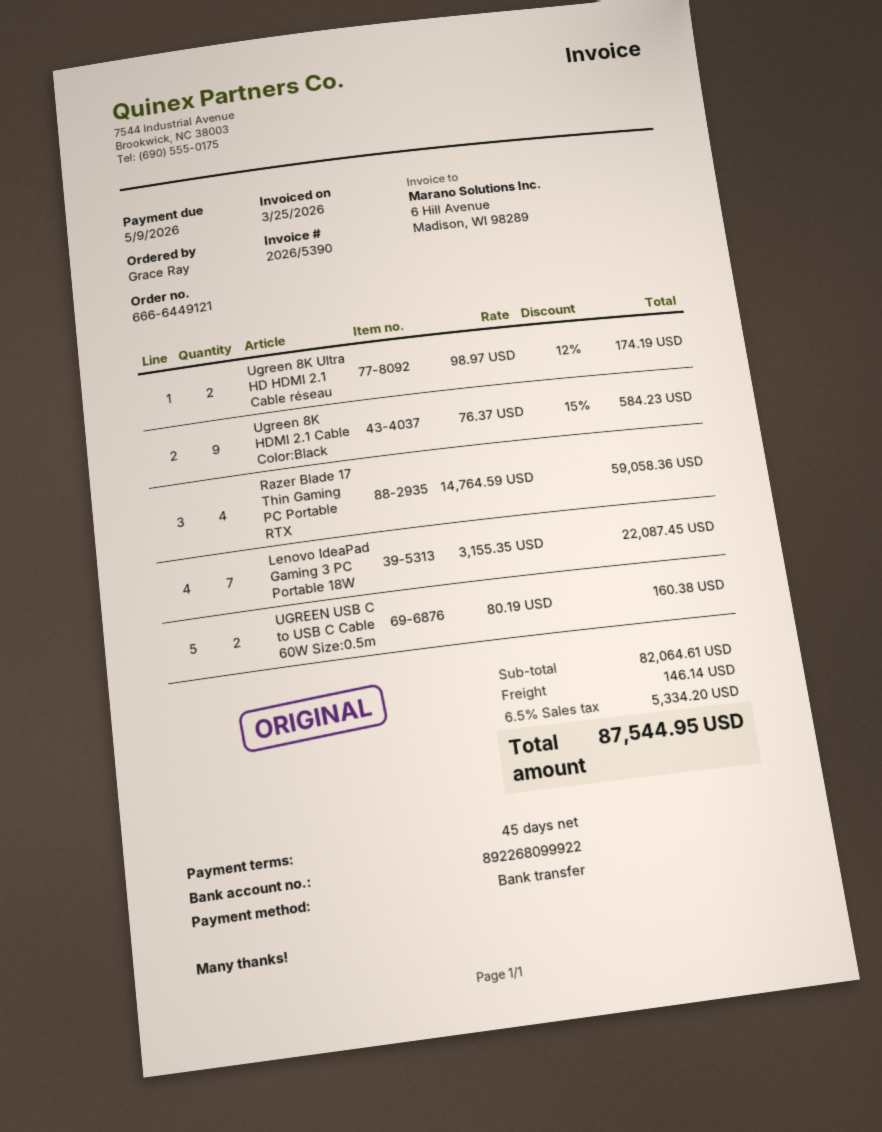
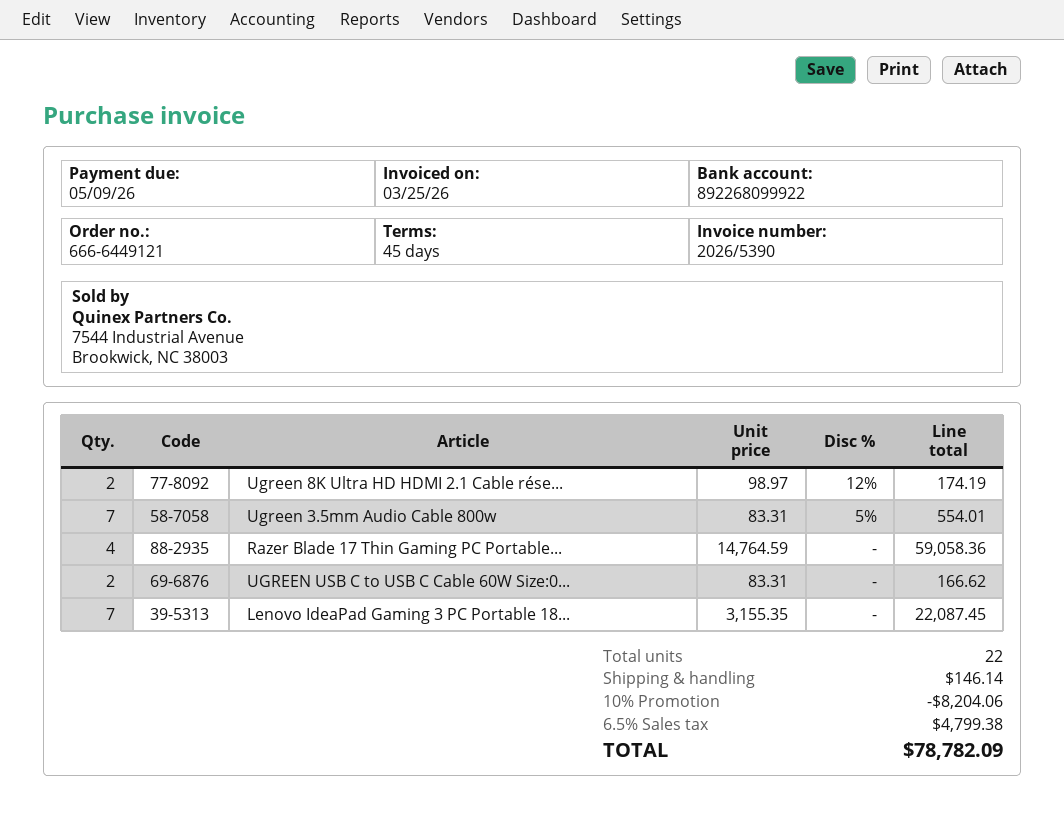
Ugreen 8K HDMI 2.1 Cable Color:Black: 9 x 76.37 - 15% = 584.23 -> none
UGREEN USB C to USB C Cable 60W Size:0.5m: 2 x 80.19 = 160.38 -> 2 x 83.31 = 166.62
Ugreen 3.5mm Audio Cable 800w: none -> 7 x 83.31 - 5% = 554.01
discount: none -> 10% = 8204.06
tax: 6.5% = 5334.20 -> 6.5% = 4799.38
total: 87544.95 -> 78782.09

